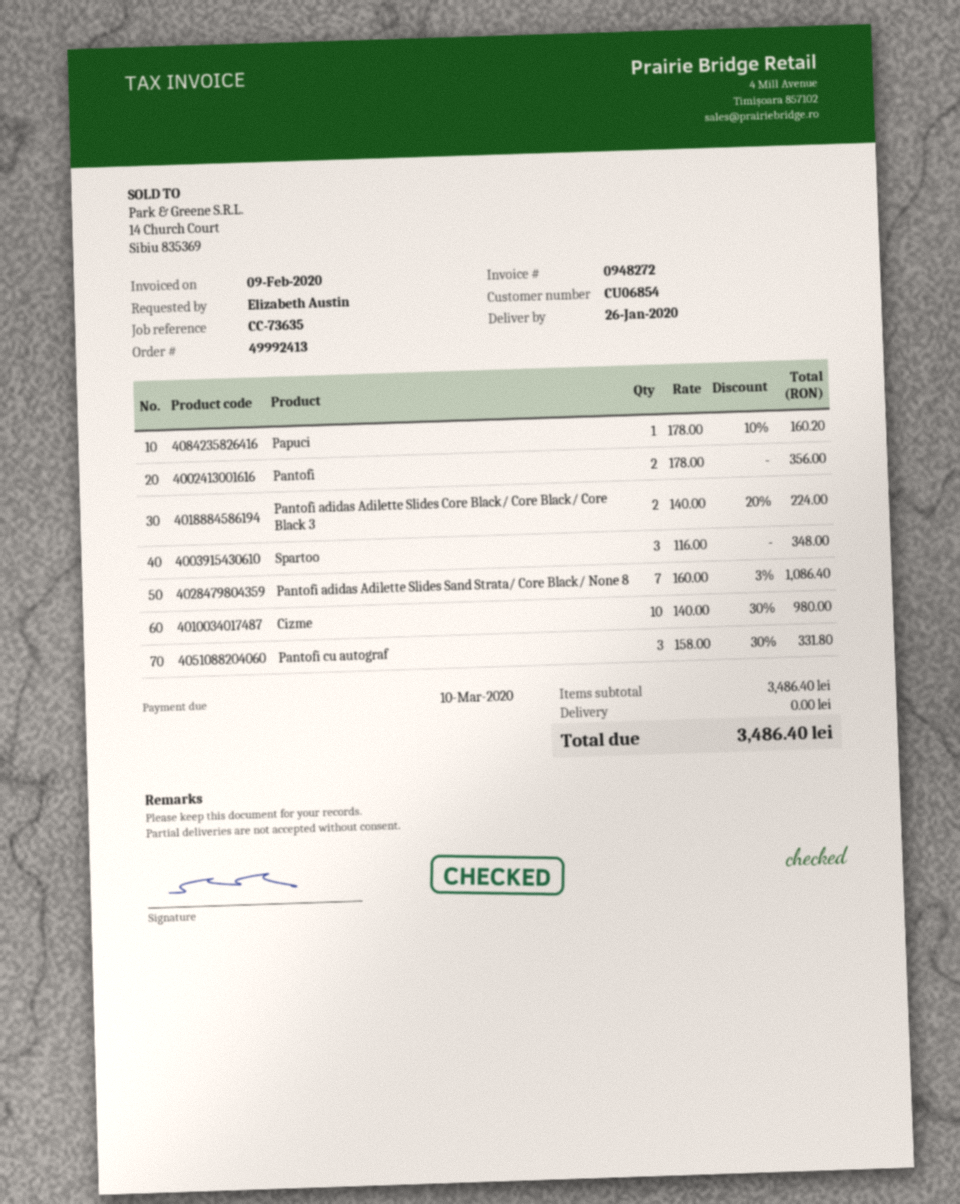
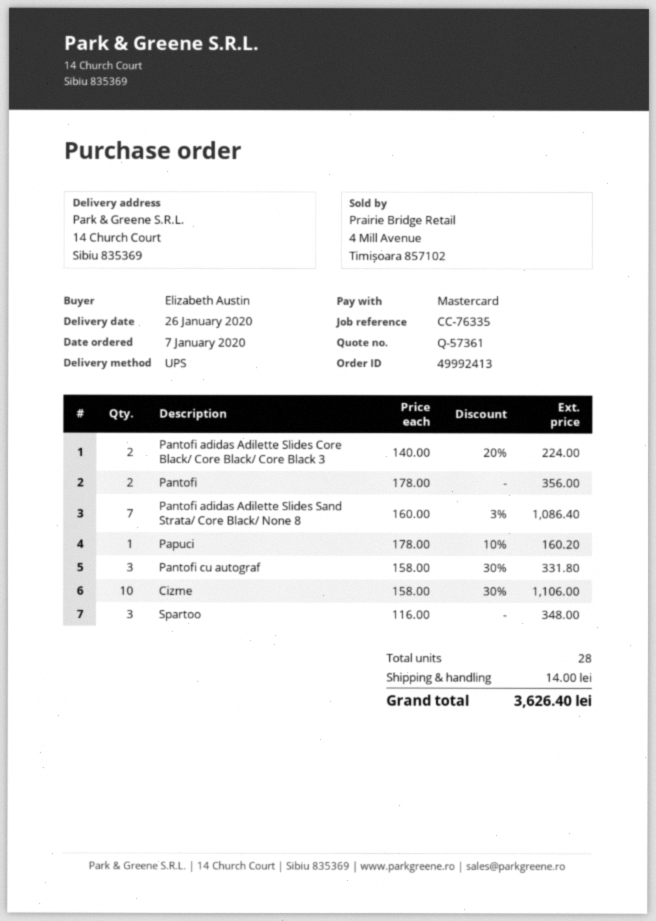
reference: CC-73635 -> CC-76335
Cizme: 10 x 140.00 - 30% = 980.00 -> 10 x 158.00 - 30% = 1106.00
shipping: 0.00 -> 14.00
total: 3486.40 -> 3626.40

